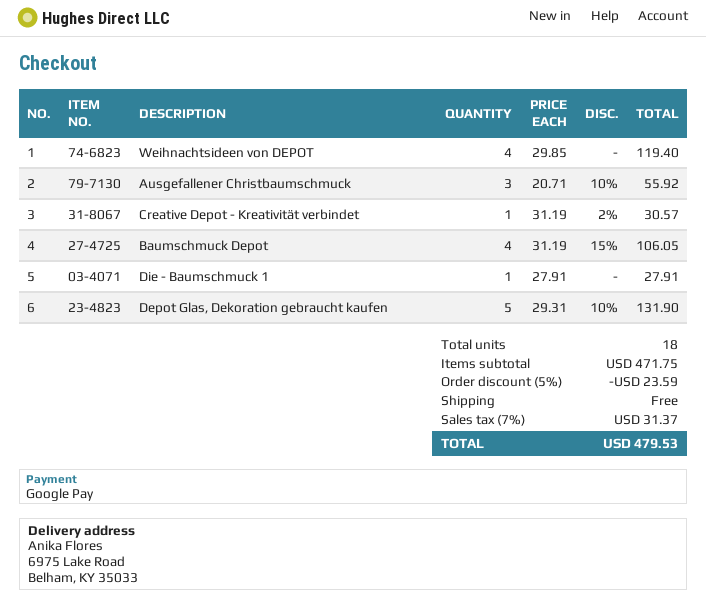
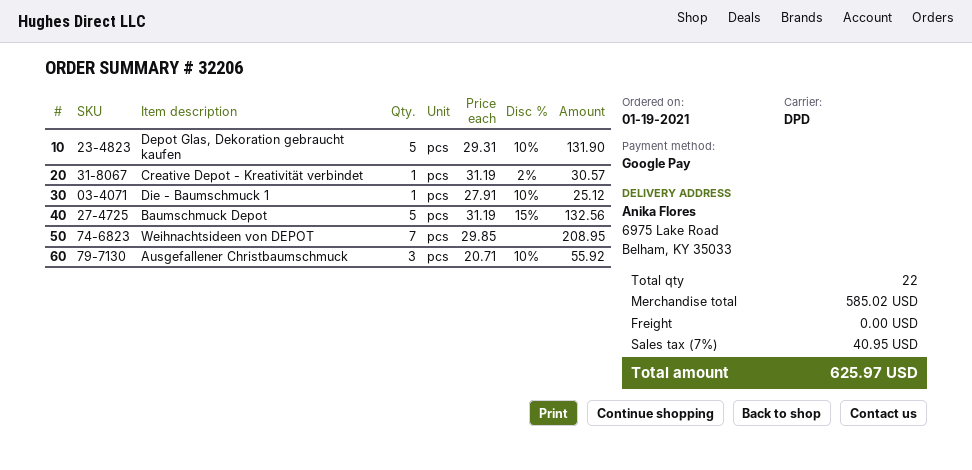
Weihnachtsideen von DEPOT: 4 x 29.85 = 119.40 -> 7 x 29.85 = 208.95
Baumschmuck Depot: 4 x 31.19 - 15% = 106.05 -> 5 x 31.19 - 15% = 132.56
Die - Baumschmuck 1: 1 x 27.91 = 27.91 -> 1 x 27.91 - 10% = 25.12
total quantity: 18 -> 22
subtotal: 471.75 -> 585.02
discount: 5% = 23.59 -> none
tax: 7% = 31.37 -> 7% = 40.95
total: 479.53 -> 625.97

